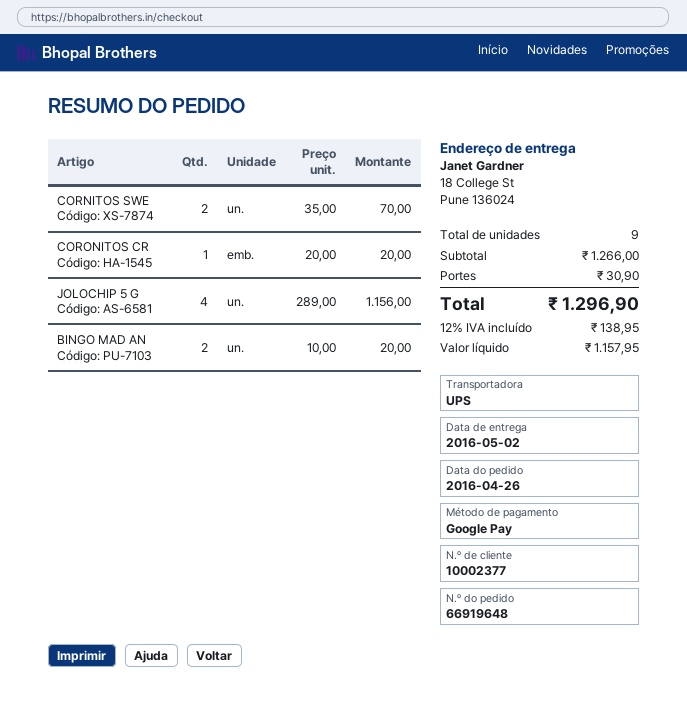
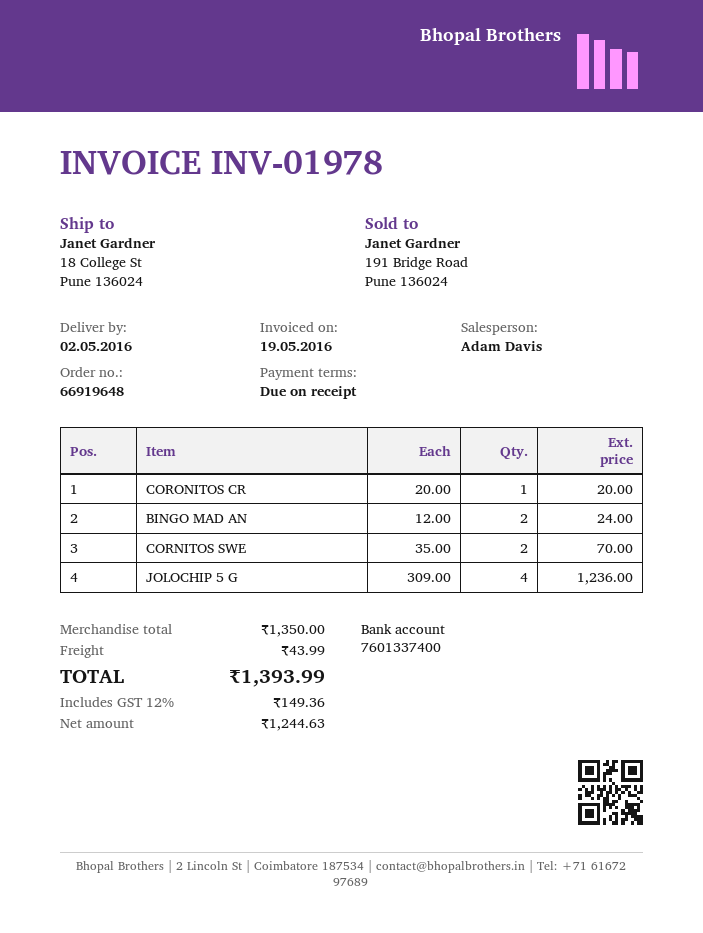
JOLOCHIP 5 G: 4 x 289.00 = 1156.00 -> 4 x 309.00 = 1236.00
BINGO MAD AN: 2 x 10.00 = 20.00 -> 2 x 12.00 = 24.00
subtotal: 1266.00 -> 1350.00
shipping: 30.90 -> 43.99
net: 1157.95 -> 1244.63
tax: 12% = 138.95 -> 12% = 149.36
total: 1296.90 -> 1393.99

